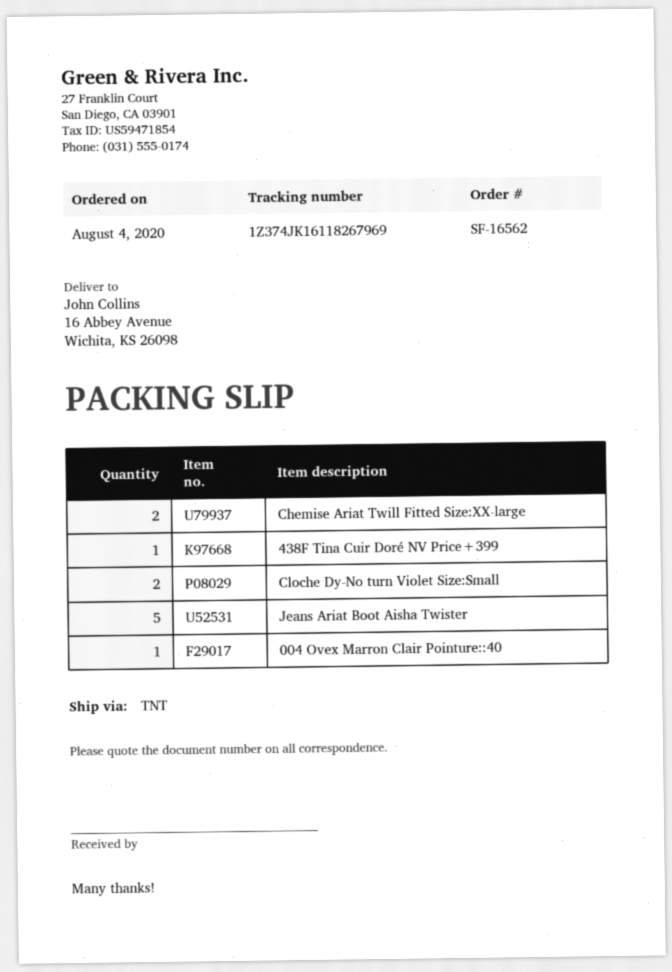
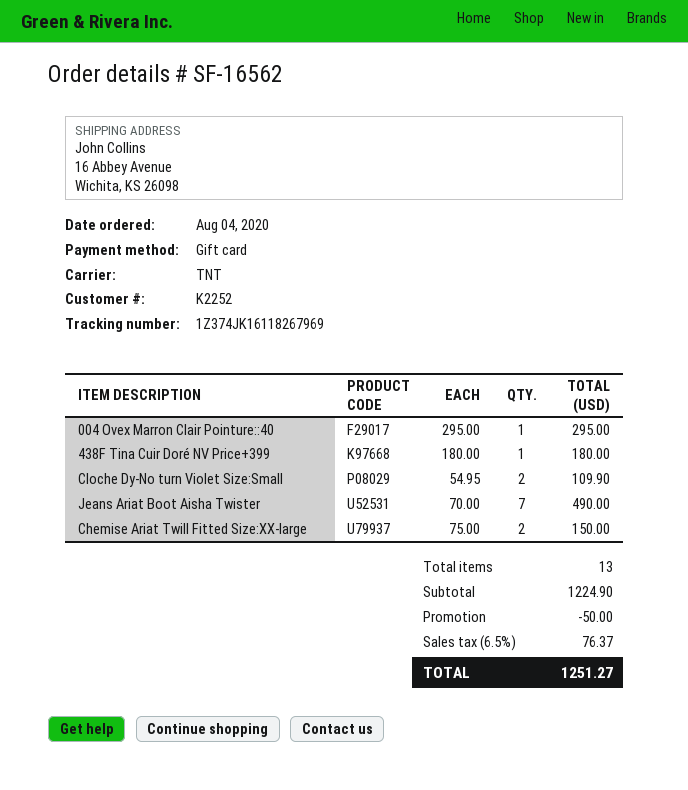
Jeans Ariat Boot Aisha Twister: 5 -> 7

